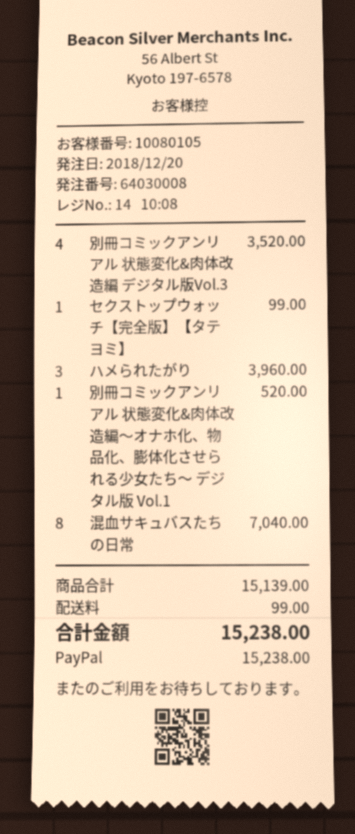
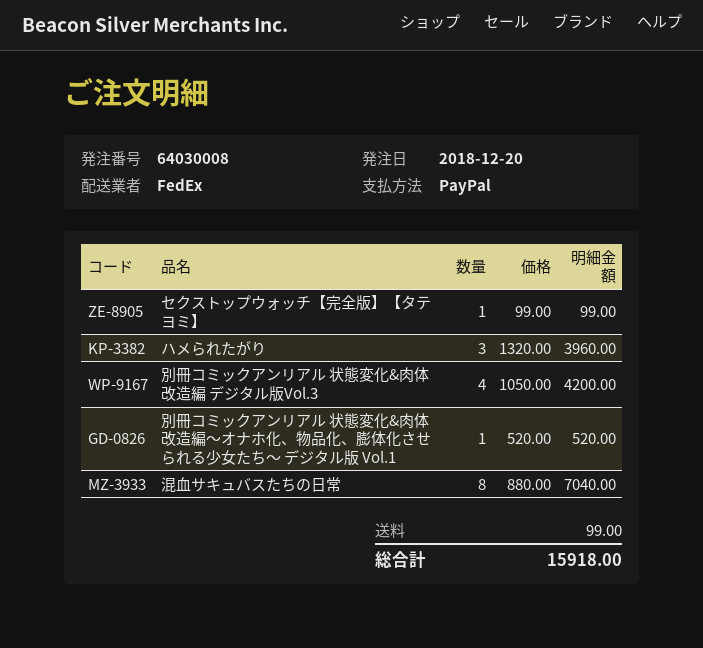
別冊コミックアンリアル 状態変化&肉体改造編 デジタル版Vol.3: 4 for 3520.00 -> 4 for 4200.00
total: 15238.00 -> 15918.00

